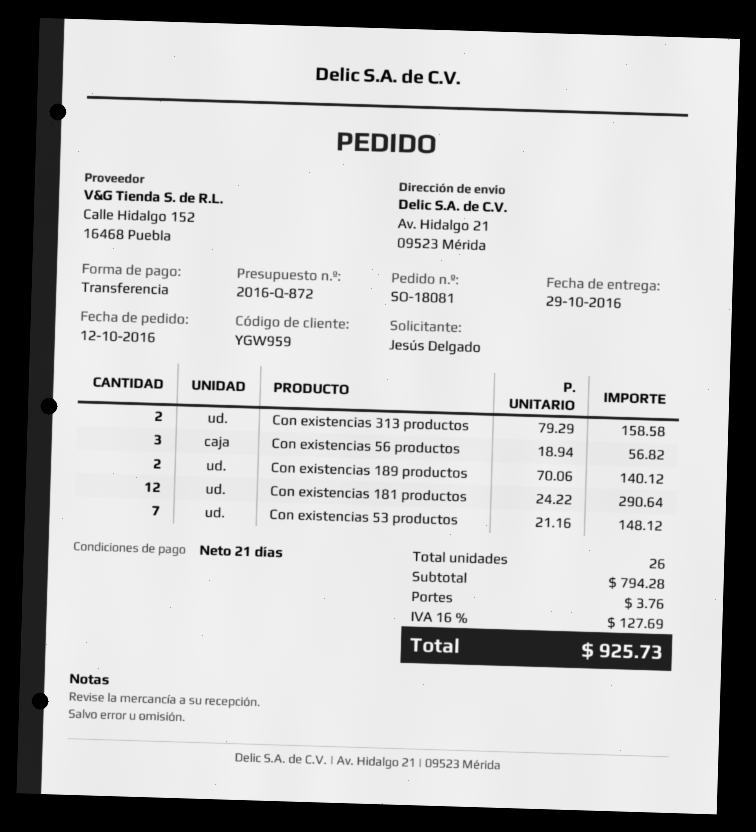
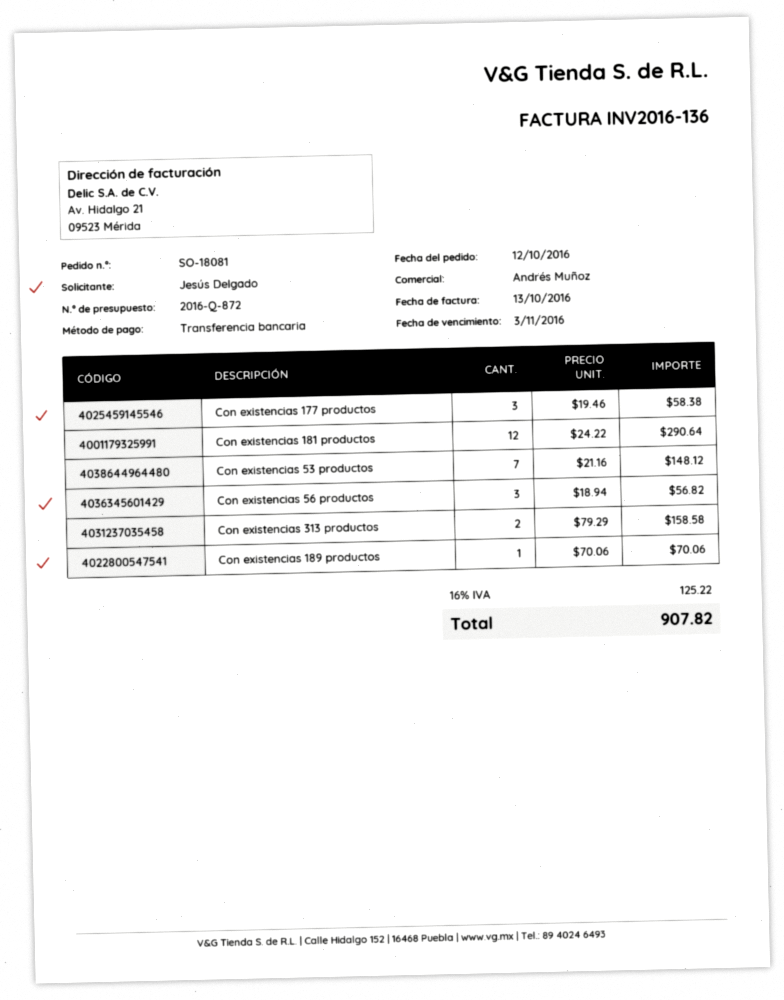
Con existencias 189 productos: 2 x 70.06 = 140.12 -> 1 x 70.06 = 70.06
Con existencias 177 productos: none -> 3 x 19.46 = 58.38
shipping: 3.76 -> none
tax: 16% = 127.69 -> 16% = 125.22
total: 925.73 -> 907.82

